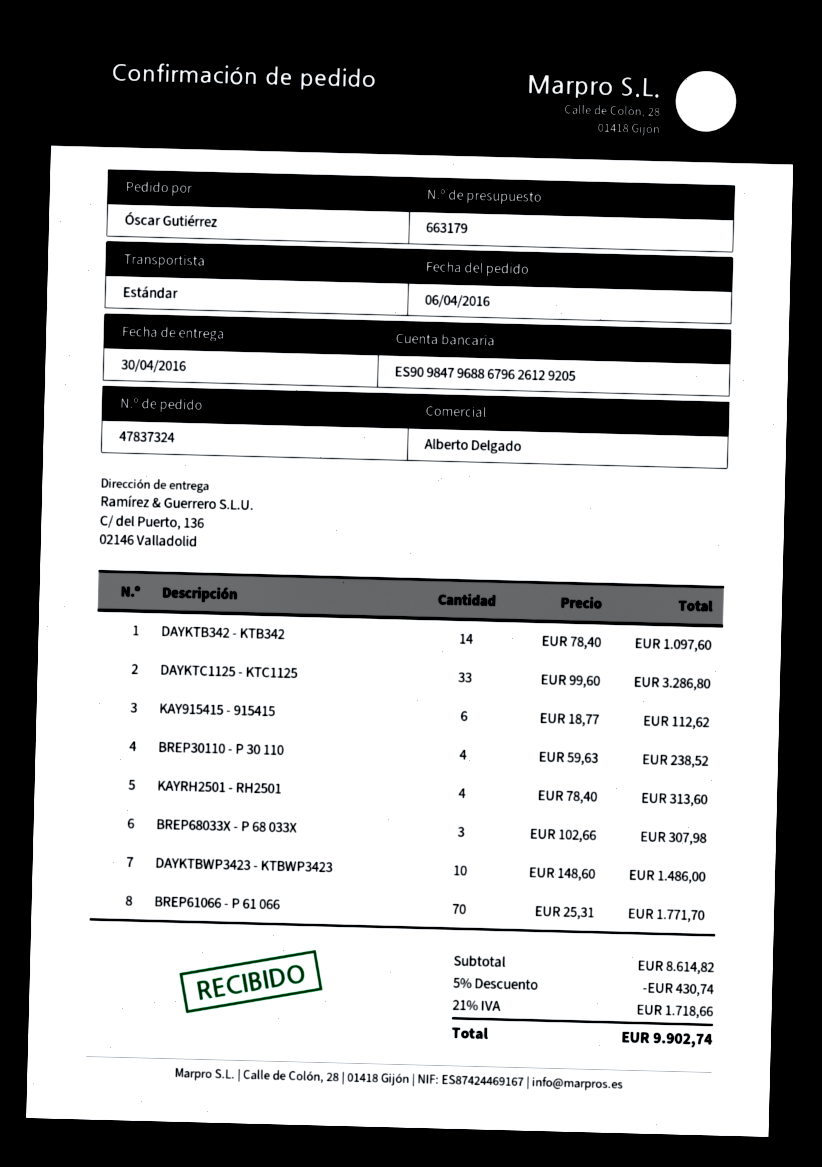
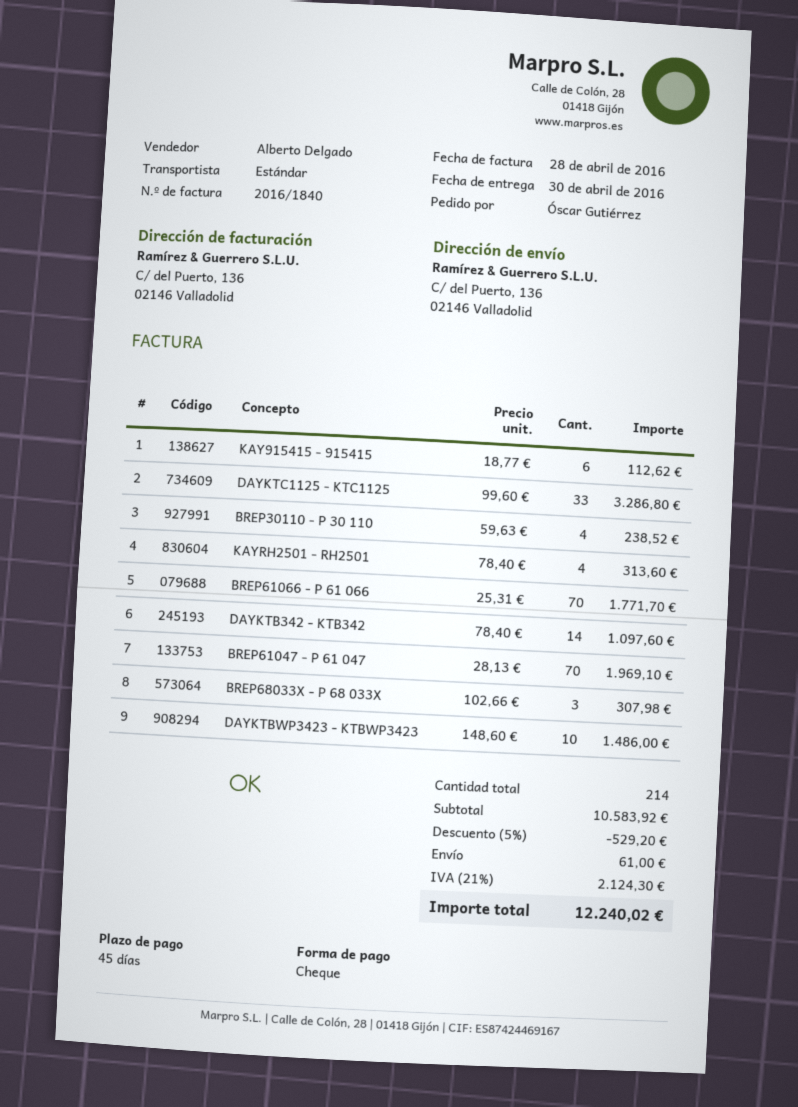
BREP61047 - P 61 047: none -> 70 x 28.13 = 1969.10
subtotal: 8614.82 -> 10583.92
discount: 5% = 430.74 -> 5% = 529.20
shipping: none -> 61.00
tax: 21% = 1718.66 -> 21% = 2124.30
total: 9902.74 -> 12240.02

